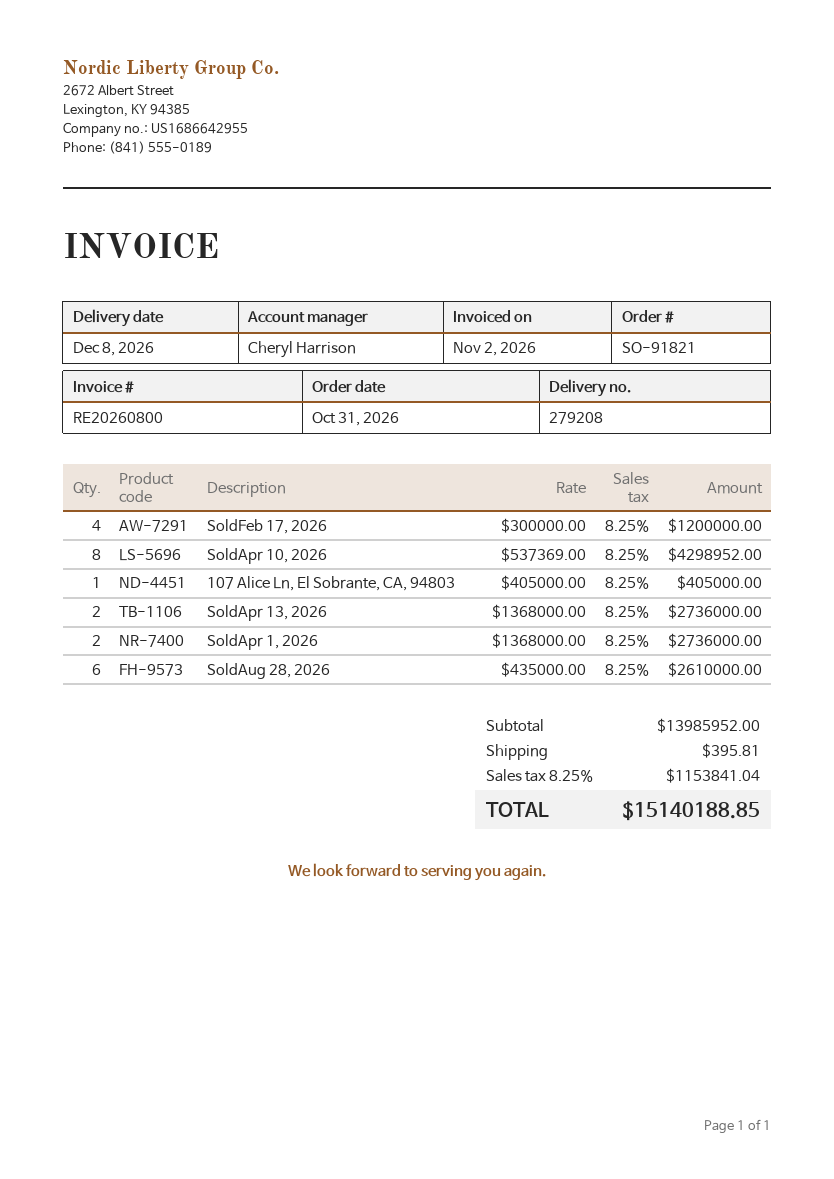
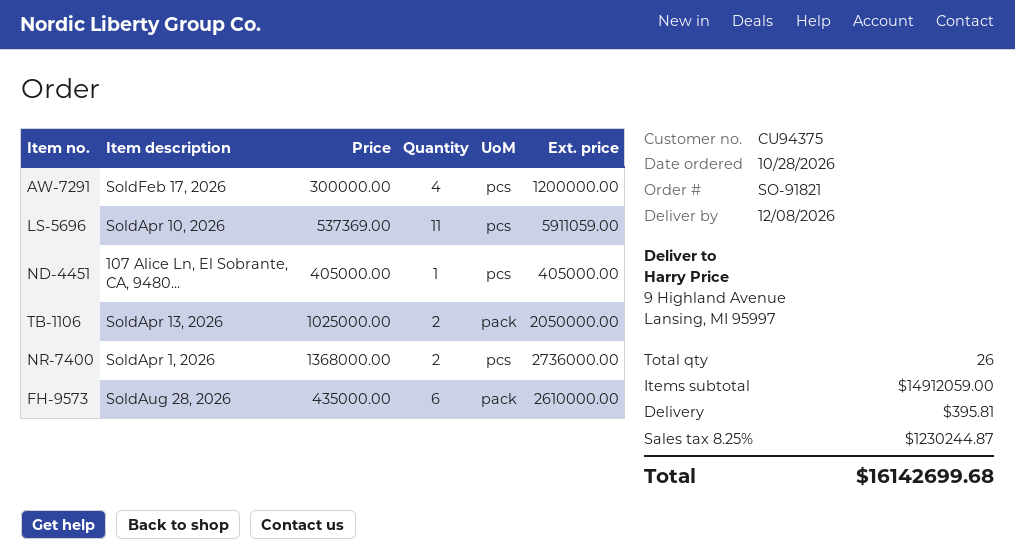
order date: 2026-10-31 -> 2026-10-28
SoldApr 10, 2026: 8 x 537369.00 = 4298952.00 -> 11 x 537369.00 = 5911059.00
SoldApr 13, 2026: 2 x 1368000.00 = 2736000.00 -> 2 x 1025000.00 = 2050000.00
subtotal: 13985952.00 -> 14912059.00
tax: 8.25% = 1153841.04 -> 8.25% = 1230244.87
total: 15140188.85 -> 16142699.68

